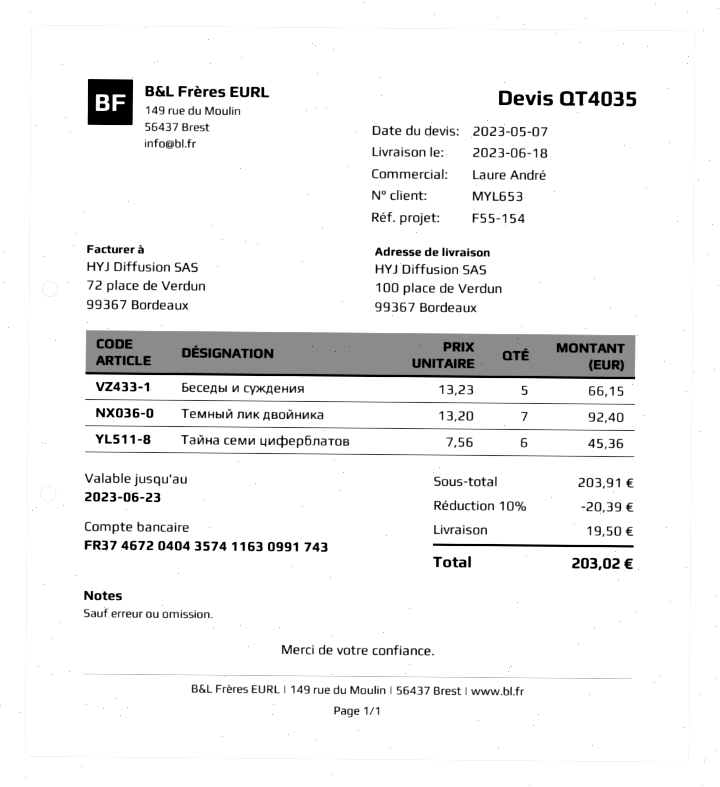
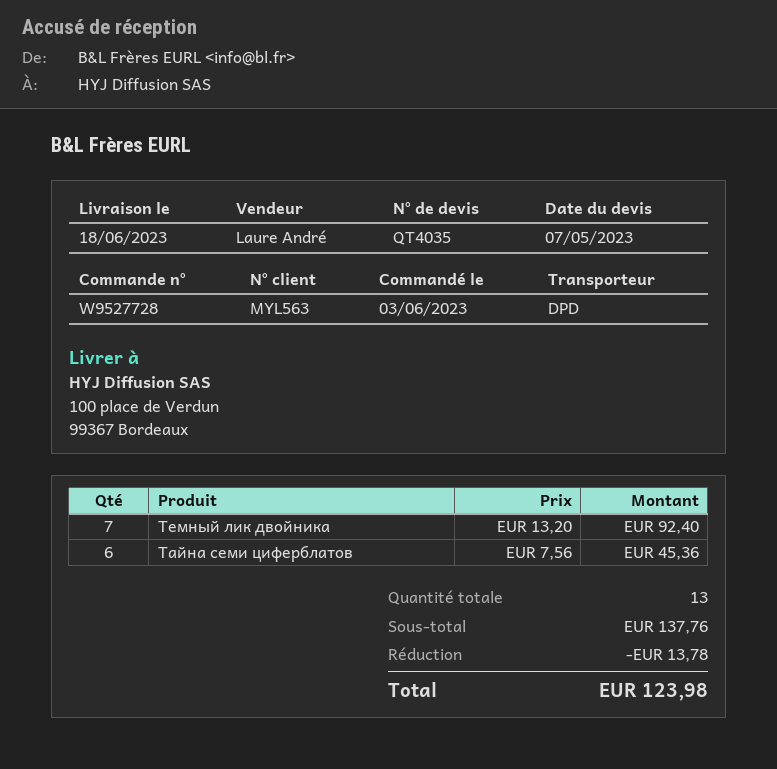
customer number: MYL653 -> MYL563
Беседы и суждения: 5 x 13.23 = 66.15 -> none
subtotal: 203.91 -> 137.76
discount: 20.39 -> 13.78
shipping: 19.50 -> none
total: 203.02 -> 123.98

